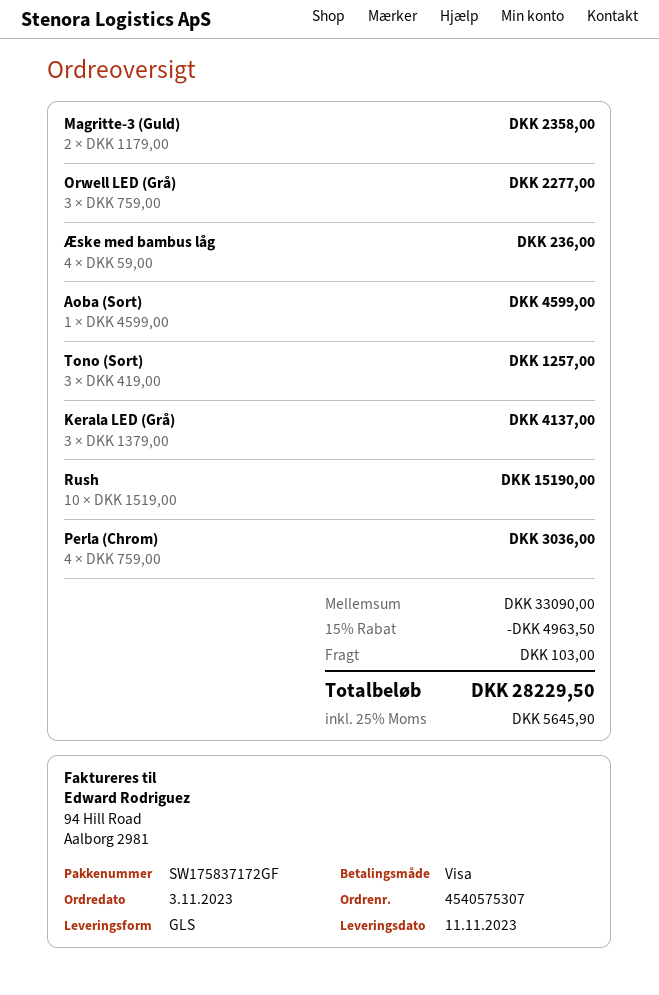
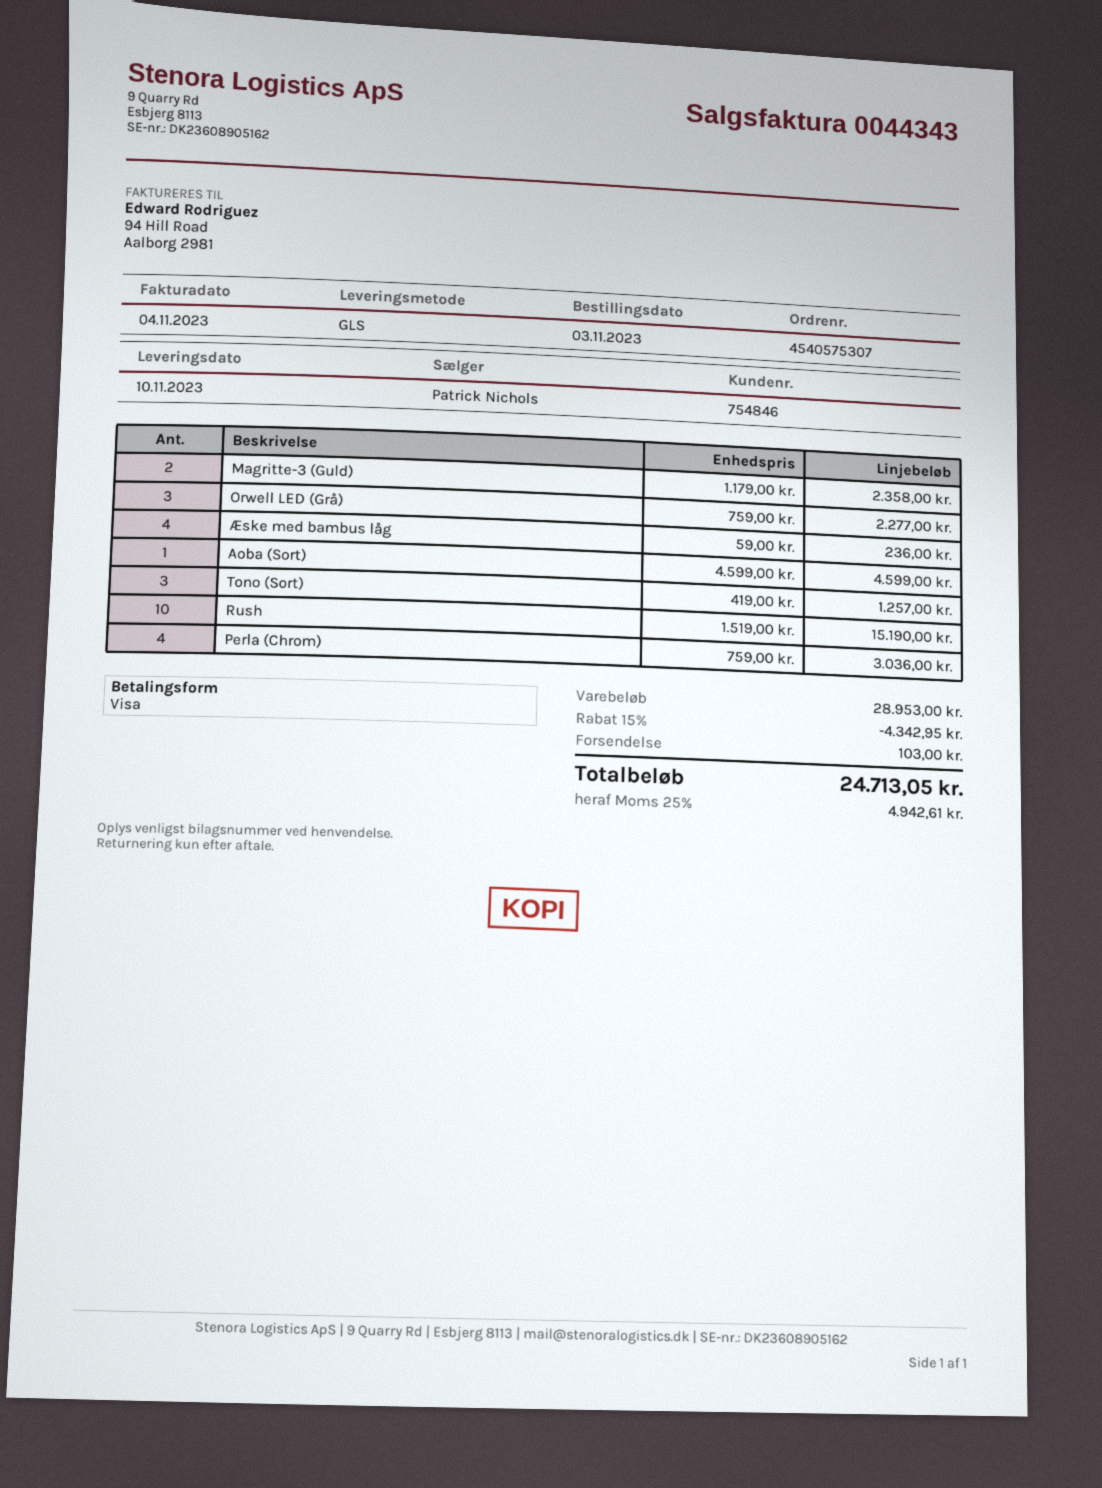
delivery date: 2023-11-11 -> 2023-11-10
Kerala LED (Grå): 3 x 1379.00 = 4137.00 -> none
subtotal: 33090.00 -> 28953.00
discount: 15% = 4963.50 -> 15% = 4342.95
tax: 25% = 5645.90 -> 25% = 4942.61
total: 28229.50 -> 24713.05

